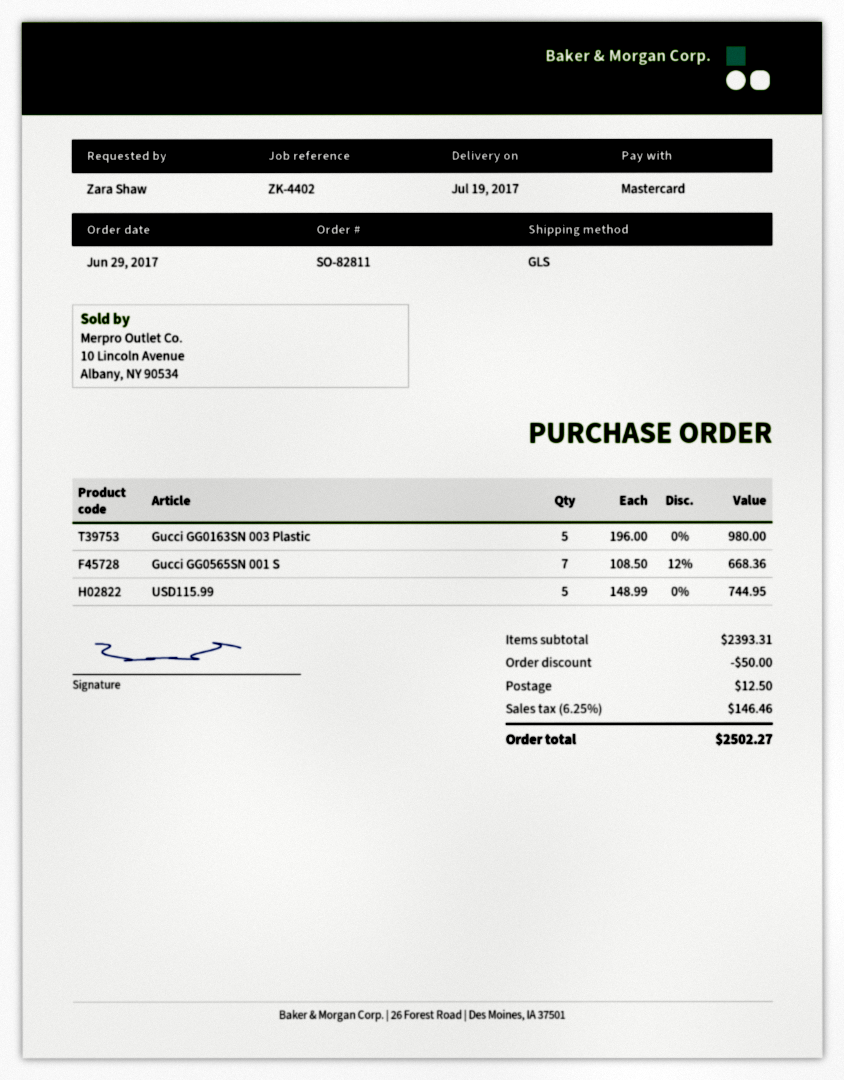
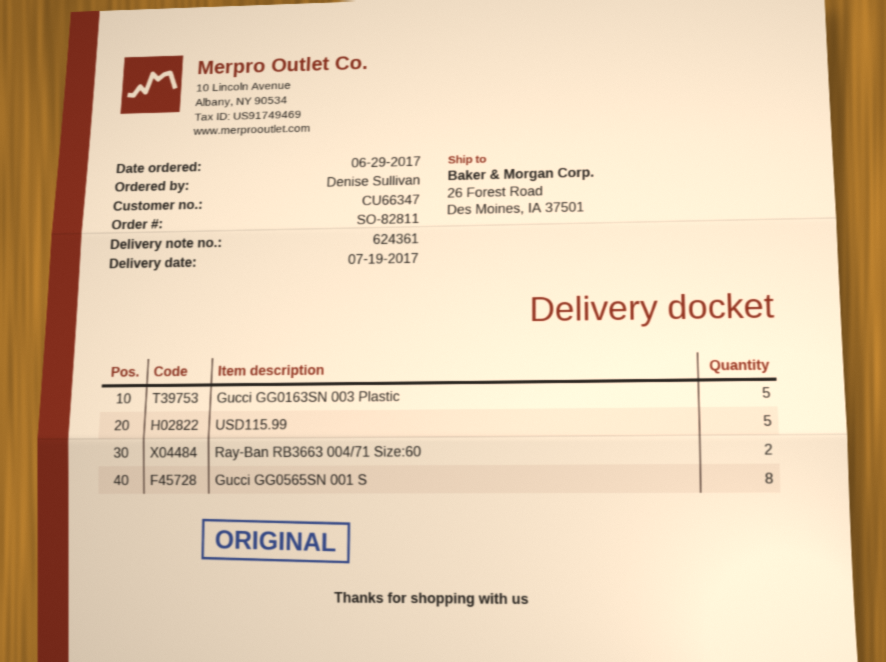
ordered by: Zara Shaw -> Denise Sullivan
Gucci GG0565SN 001 S: 7 -> 8
Ray-Ban RB3663 004/71 Size:60: none -> 2

